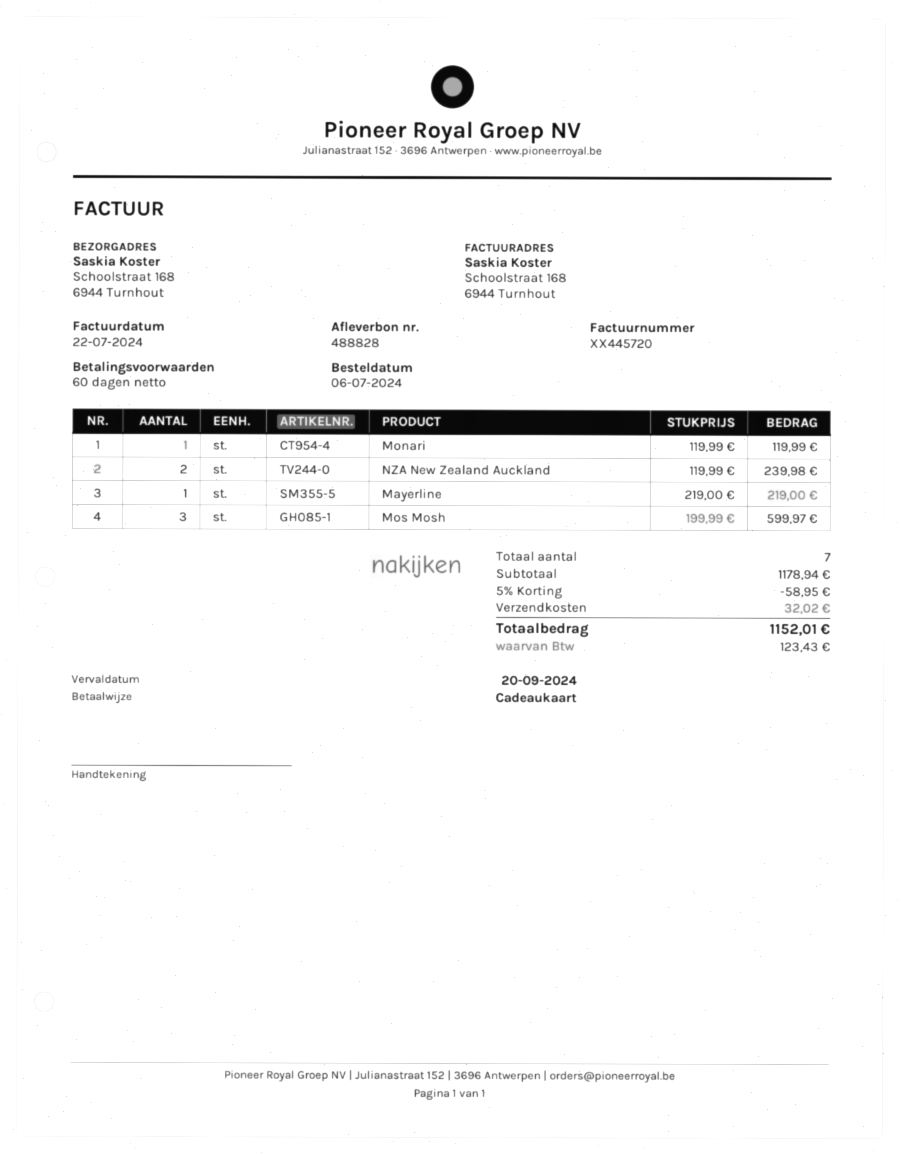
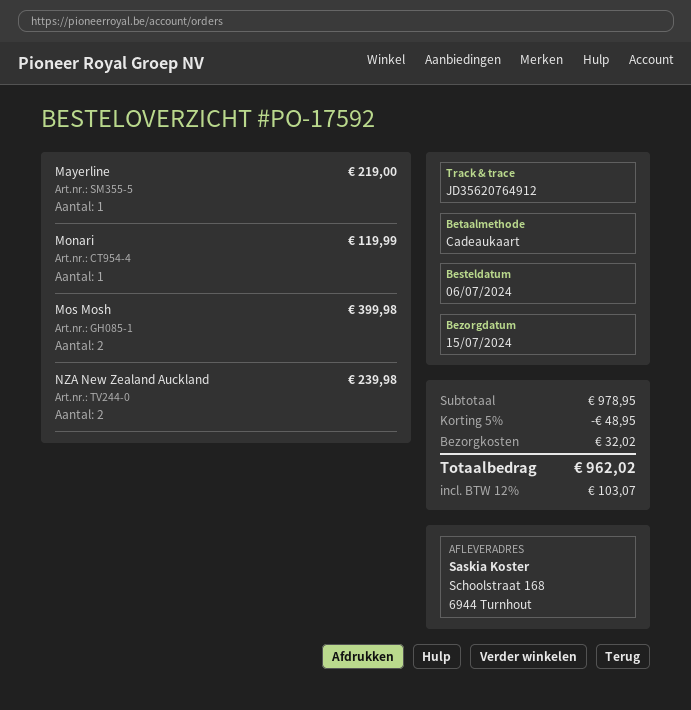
Mos Mosh: 3 for 599.97 -> 2 for 399.98
subtotal: 1178.94 -> 978.95
discount: 5% = 58.95 -> 5% = 48.95
tax: 123.43 -> 103.07
total: 1152.01 -> 962.02

